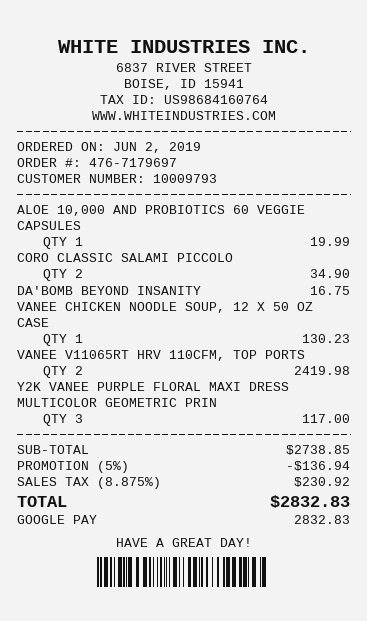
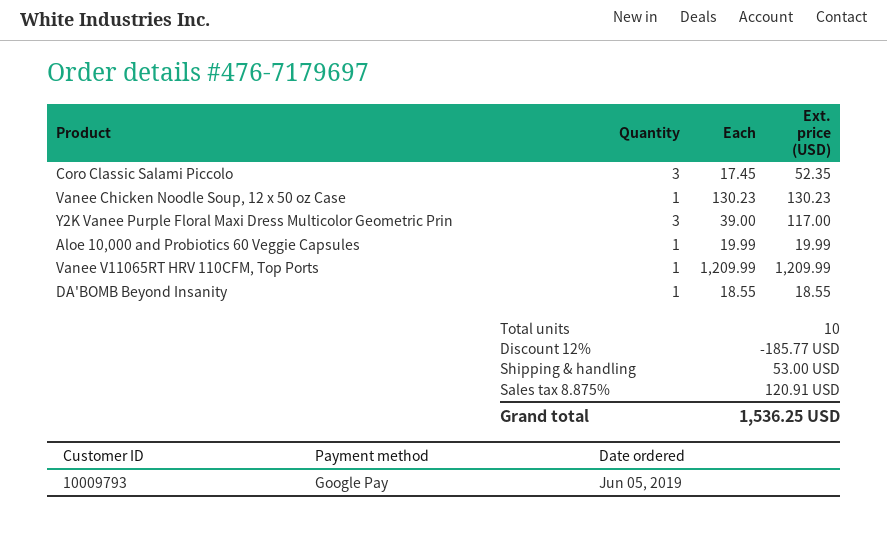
order date: 2019-06-02 -> 2019-06-05
CORO CLASSIC SALAMI PICCOLO: 2 for 34.90 -> 3 for 52.35
DA'BOMB BEYOND INSANITY: 1 for 16.75 -> 1 for 18.55
VANEE V11065RT HRV 110CFM, TOP PORTS: 2 for 2419.98 -> 1 for 1209.99
discount: 5% = 136.94 -> 12% = 185.77
shipping: none -> 53.00
tax: 8.875% = 230.92 -> 8.875% = 120.91
total: 2832.83 -> 1536.25

